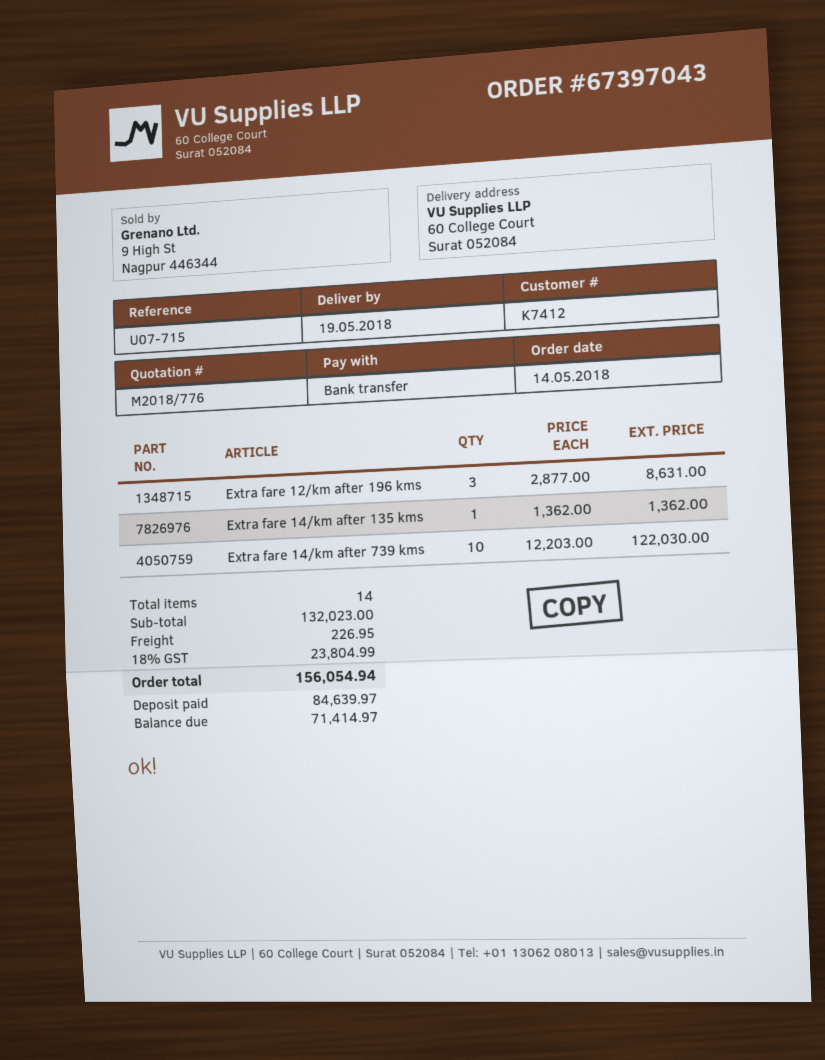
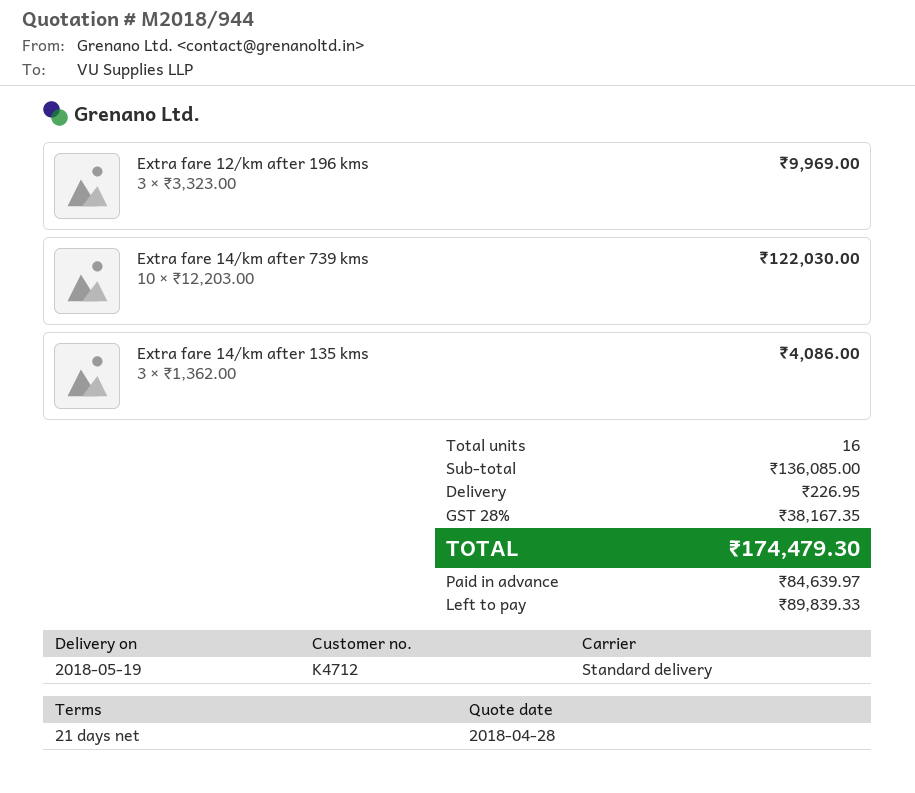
quote number: M2018/776 -> M2018/944
customer number: K7412 -> K4712
Extra fare 12/km after 196 kms: 3 x 2877.00 = 8631.00 -> 3 x 3323.00 = 9969.00
Extra fare 14/km after 135 kms: 1 x 1362.00 = 1362.00 -> 3 x 1362.00 = 4086.00
total quantity: 14 -> 16
subtotal: 132023.00 -> 136085.00
tax: 18% = 23804.99 -> 28% = 38167.35
total: 156054.94 -> 174479.30
balance: 71414.97 -> 89839.33

